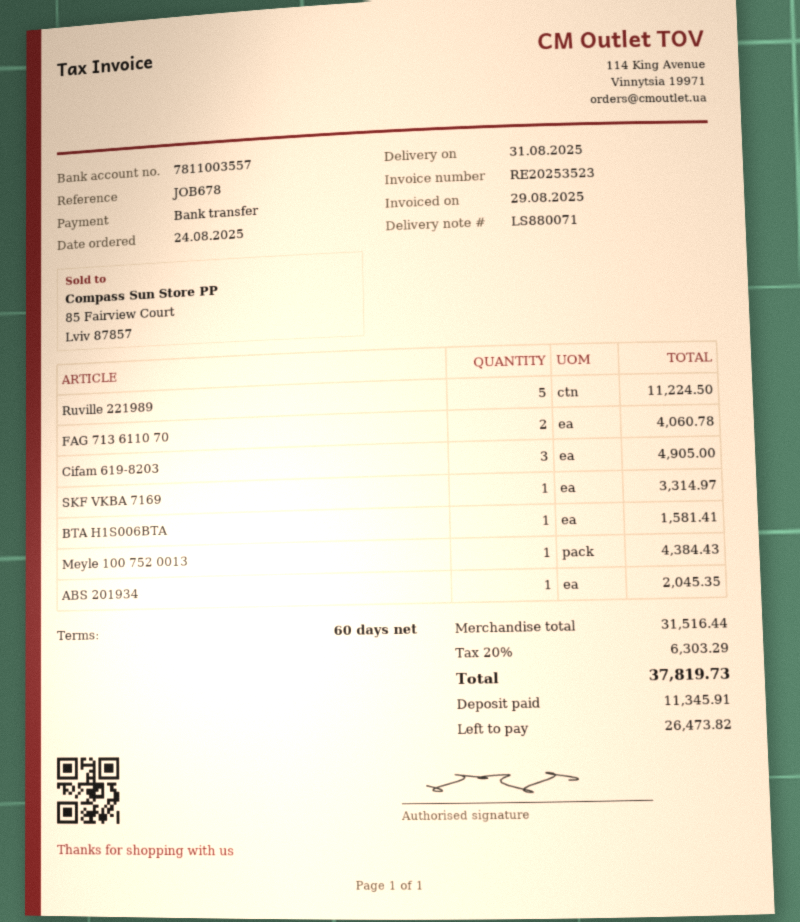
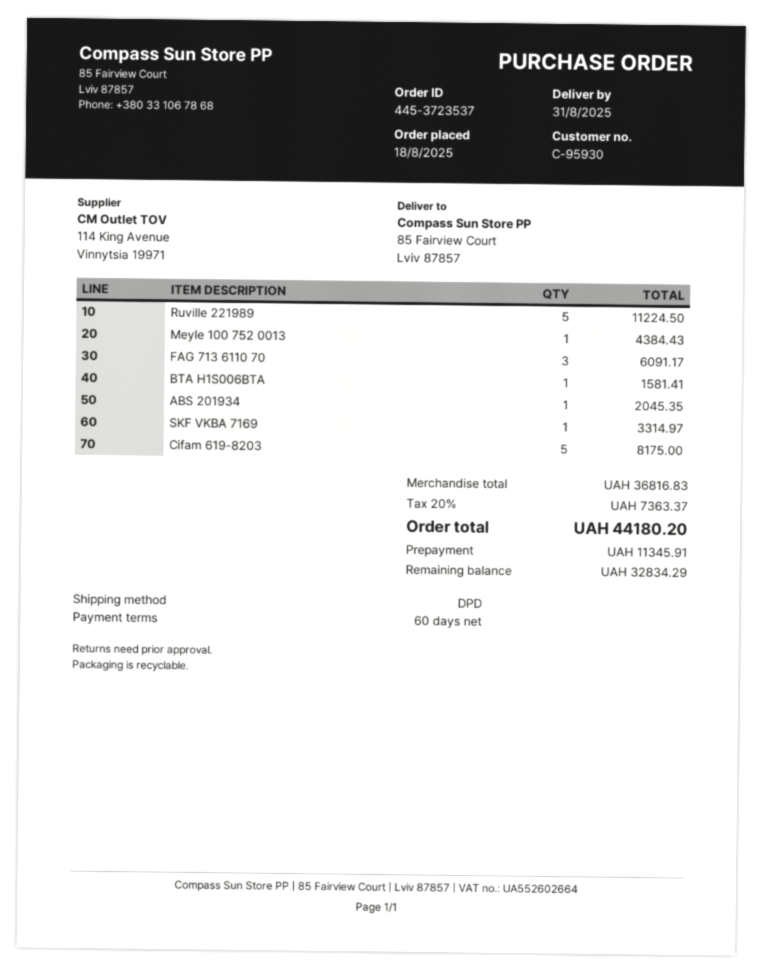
order date: 2025-08-24 -> 2025-08-18
FAG 713 6110 70: 2 for 4060.78 -> 3 for 6091.17
Cifam 619-8203: 3 for 4905.00 -> 5 for 8175.00
subtotal: 31516.44 -> 36816.83
tax: 20% = 6303.29 -> 20% = 7363.37
total: 37819.73 -> 44180.20
balance: 26473.82 -> 32834.29

